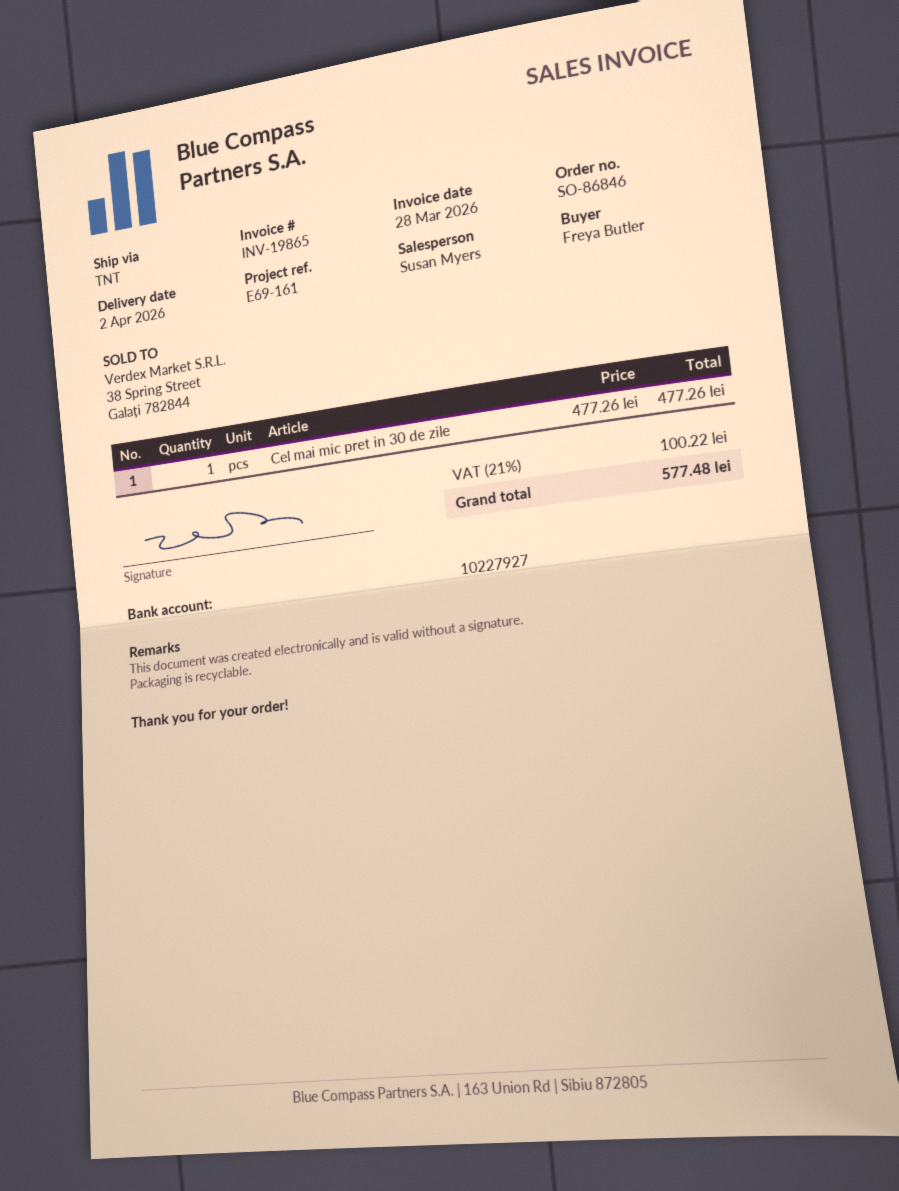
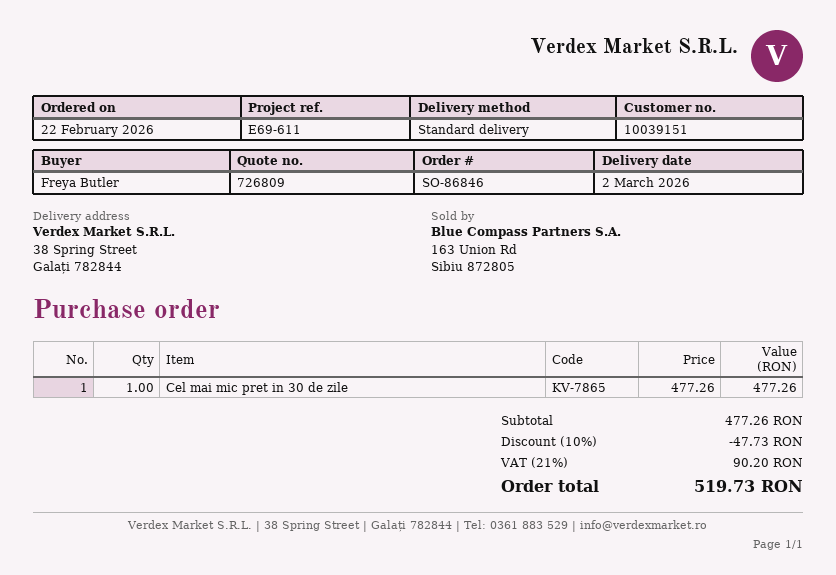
delivery date: 2026-04-02 -> 2026-03-02
reference: E69-161 -> E69-611
shipping method: TNT -> standard
discount: none -> 10% = 47.73
tax: 21% = 100.22 -> 21% = 90.20
total: 577.48 -> 519.73

